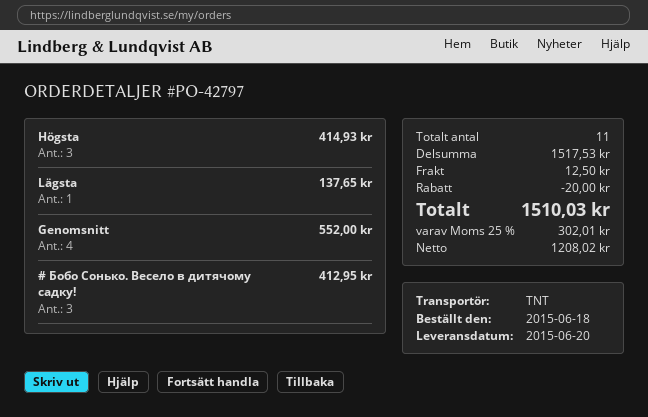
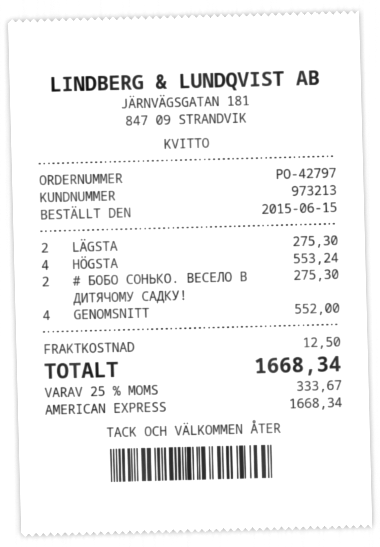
order date: 2015-06-18 -> 2015-06-15
Högsta: 3 for 414.93 -> 4 for 553.24
Lägsta: 1 for 137.65 -> 2 for 275.30
# Бобо Сонько. Весело в дитячому садку!: 3 for 412.95 -> 2 for 275.30
discount: 20.00 -> none
tax: 25% = 302.01 -> 25% = 333.67
total: 1510.03 -> 1668.34

